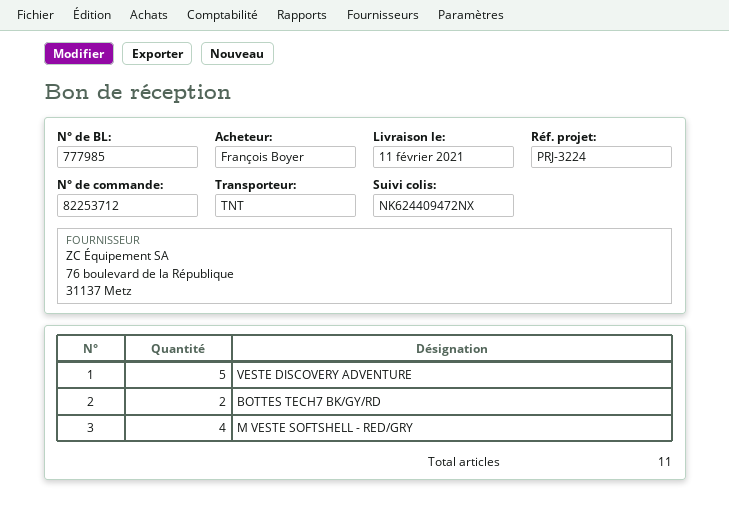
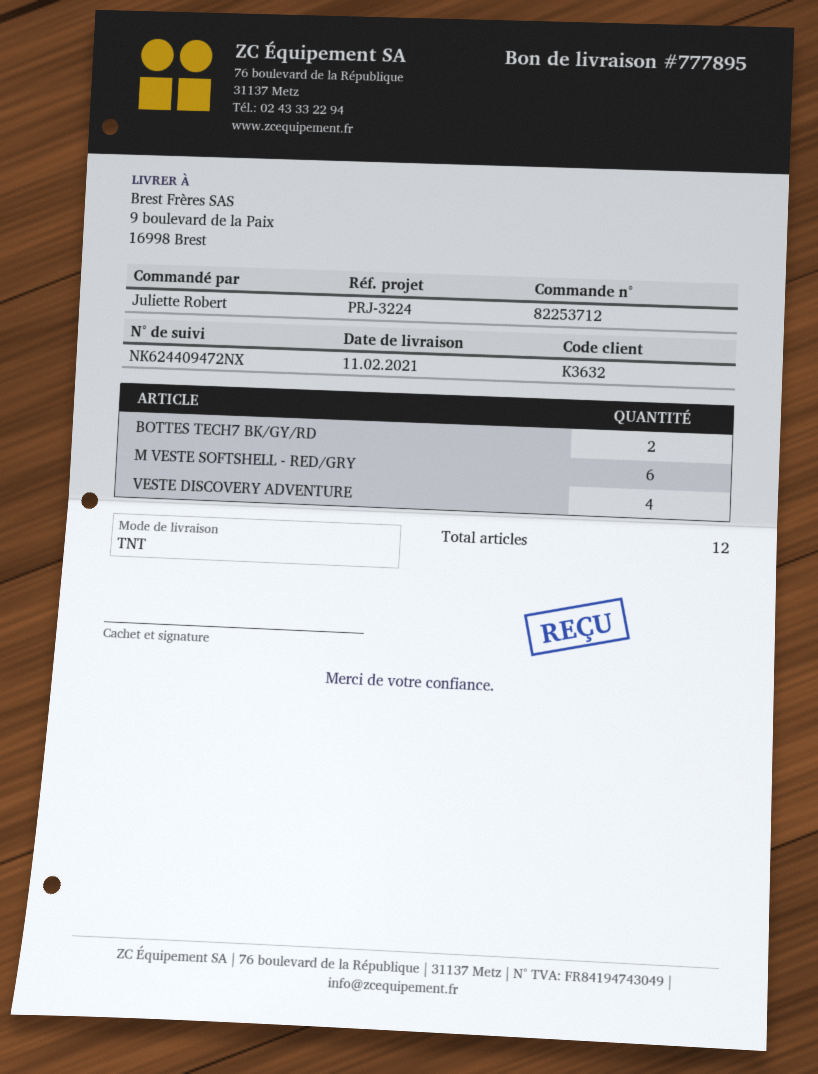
delivery note number: 777985 -> 777895
ordered by: François Boyer -> Juliette Robert
VESTE DISCOVERY ADVENTURE: 5 -> 4
M VESTE SOFTSHELL - RED/GRY: 4 -> 6
total quantity: 11 -> 12

